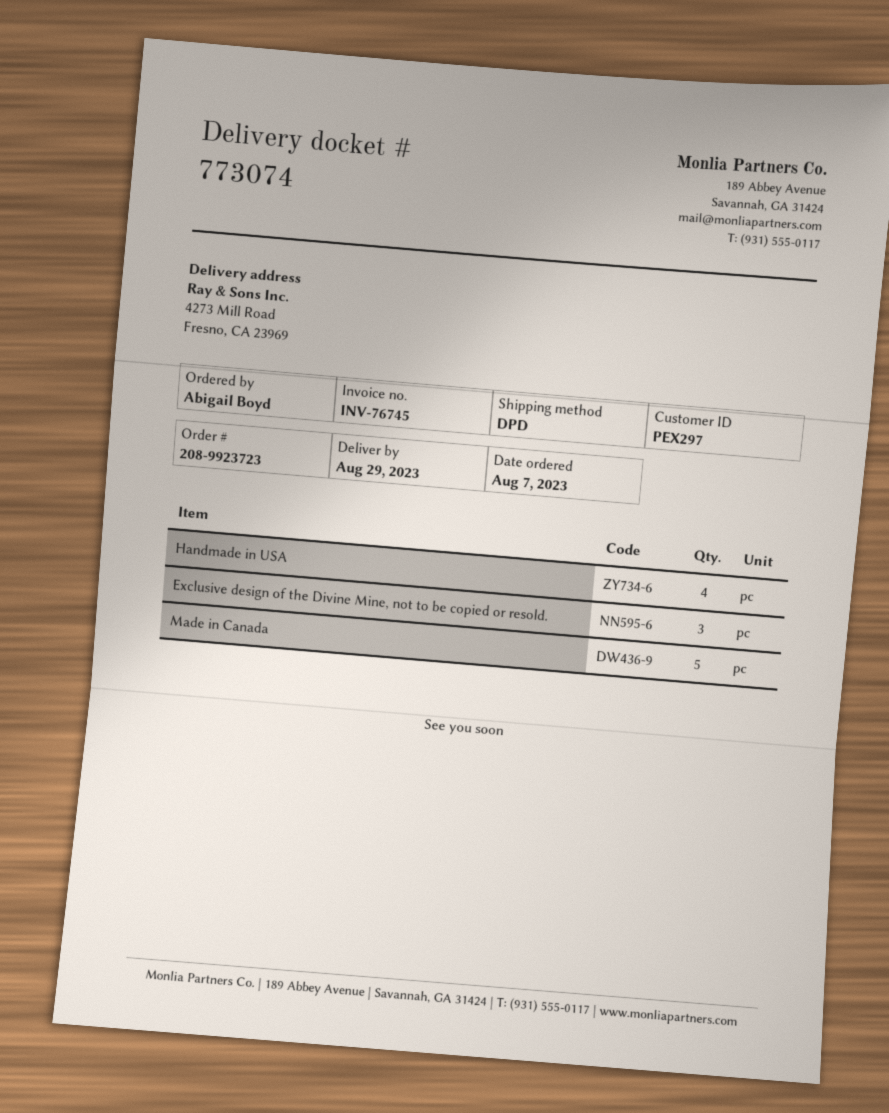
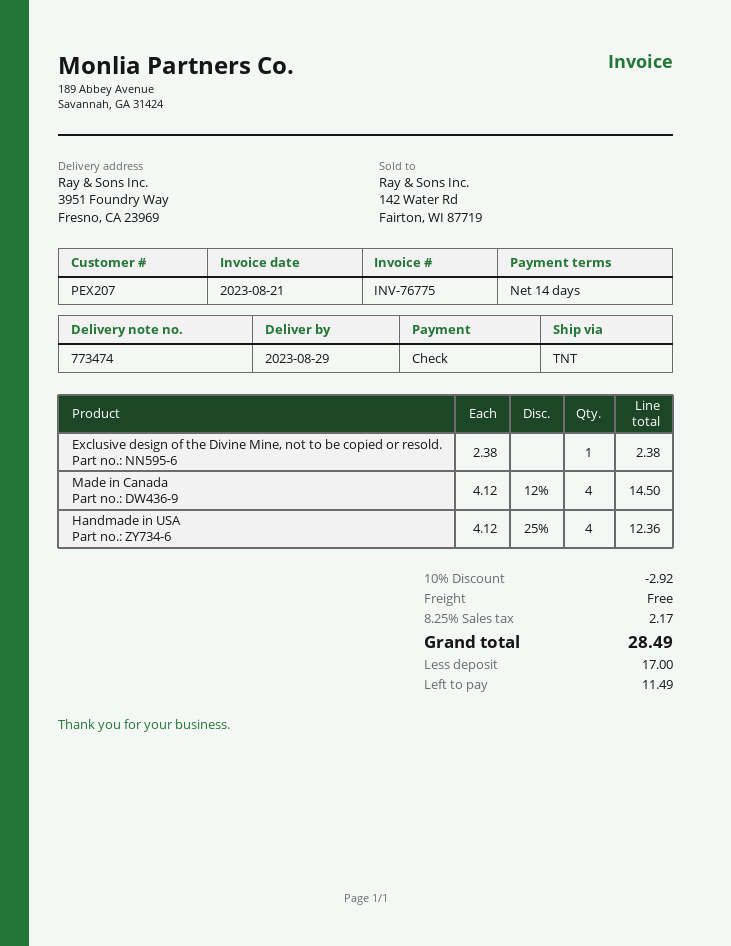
delivery note number: 773074 -> 773474
invoice number: INV-76745 -> INV-76775
customer number: PEX297 -> PEX207
shipping method: DPD -> TNT
ship to: 4273 Mill Road, Fresno, CA 23969 -> 3951 Foundry Way, Fresno, CA 23969
Exclusive design of the Divine Mine, not to be copied or resold.: 3 -> 1
Made in Canada: 5 -> 4

